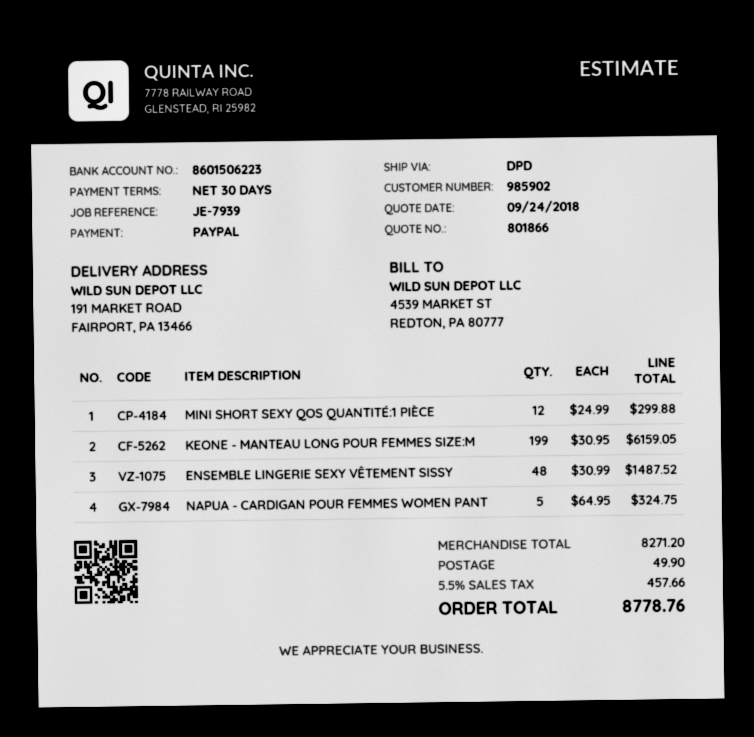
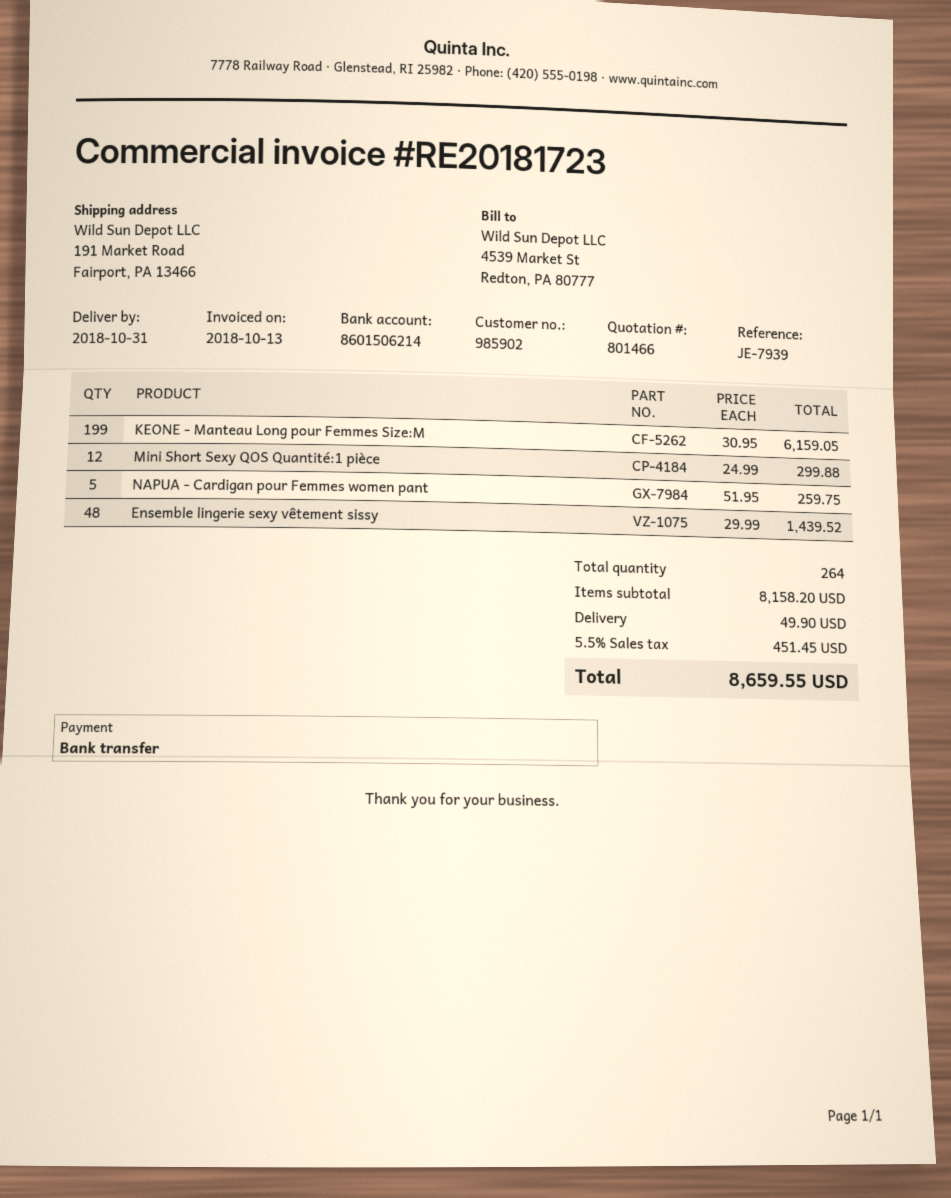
quote number: 801866 -> 801466
payment method: PayPal -> bank transfer
bank account: 8601506223 -> 8601506214
ENSEMBLE LINGERIE SEXY VÊTEMENT SISSY: 48 x 30.99 = 1487.52 -> 48 x 29.99 = 1439.52
NAPUA - CARDIGAN POUR FEMMES WOMEN PANT: 5 x 64.95 = 324.75 -> 5 x 51.95 = 259.75
subtotal: 8271.20 -> 8158.20
tax: 5.5% = 457.66 -> 5.5% = 451.45
total: 8778.76 -> 8659.55

